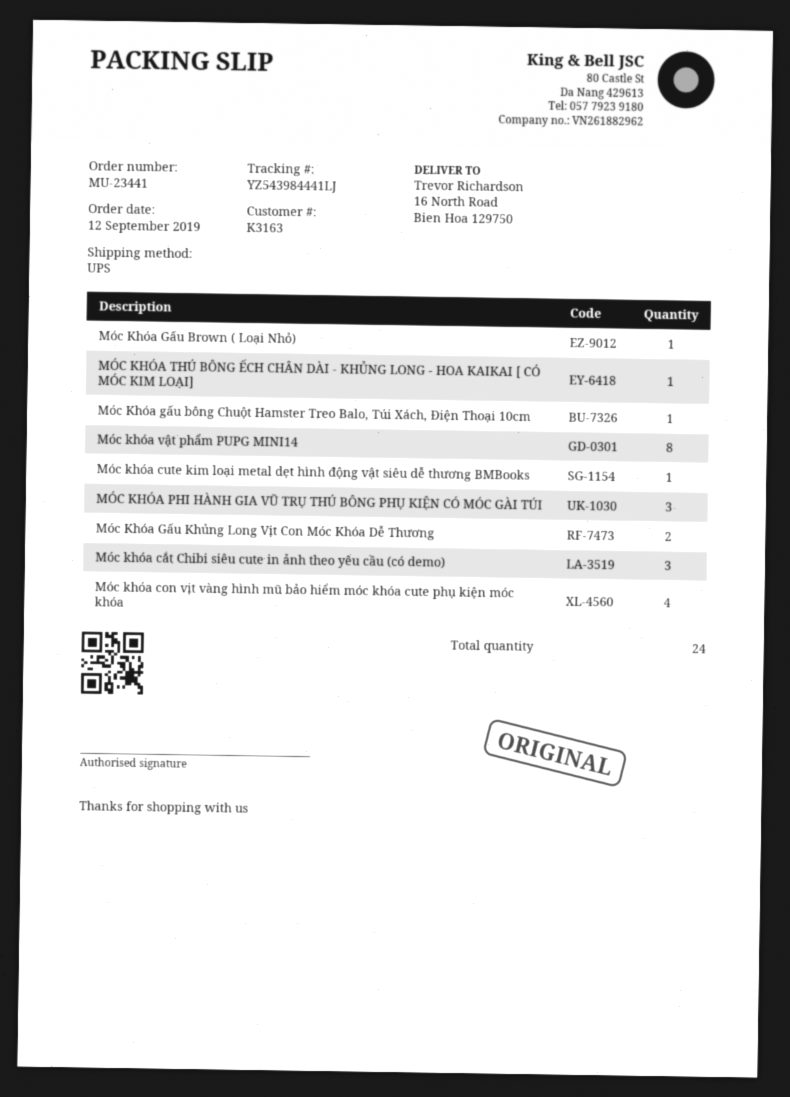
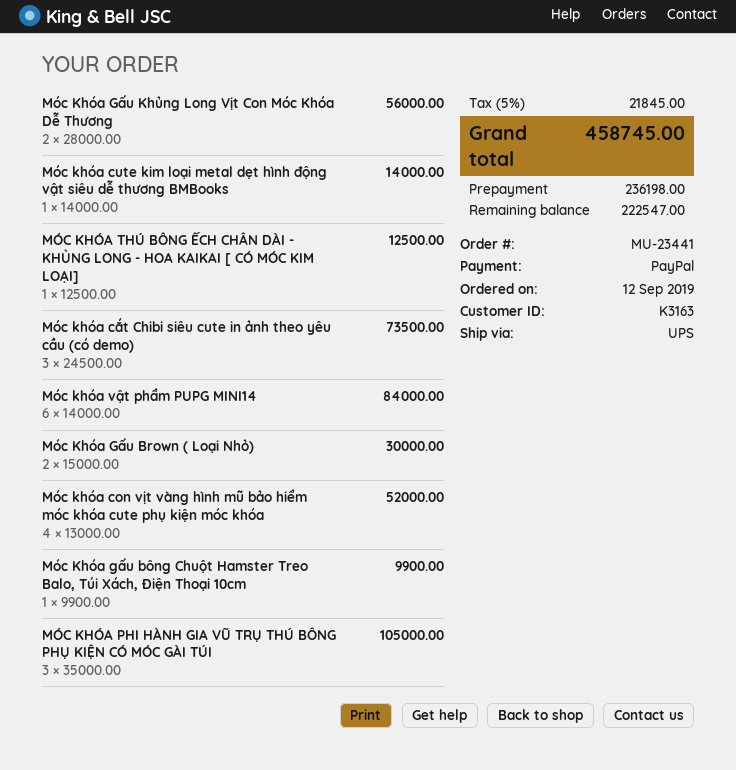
Móc Khóa Gấu Brown ( Loại Nhỏ): 1 -> 2
Móc khóa vật phẩm PUPG MINI14: 8 -> 6

